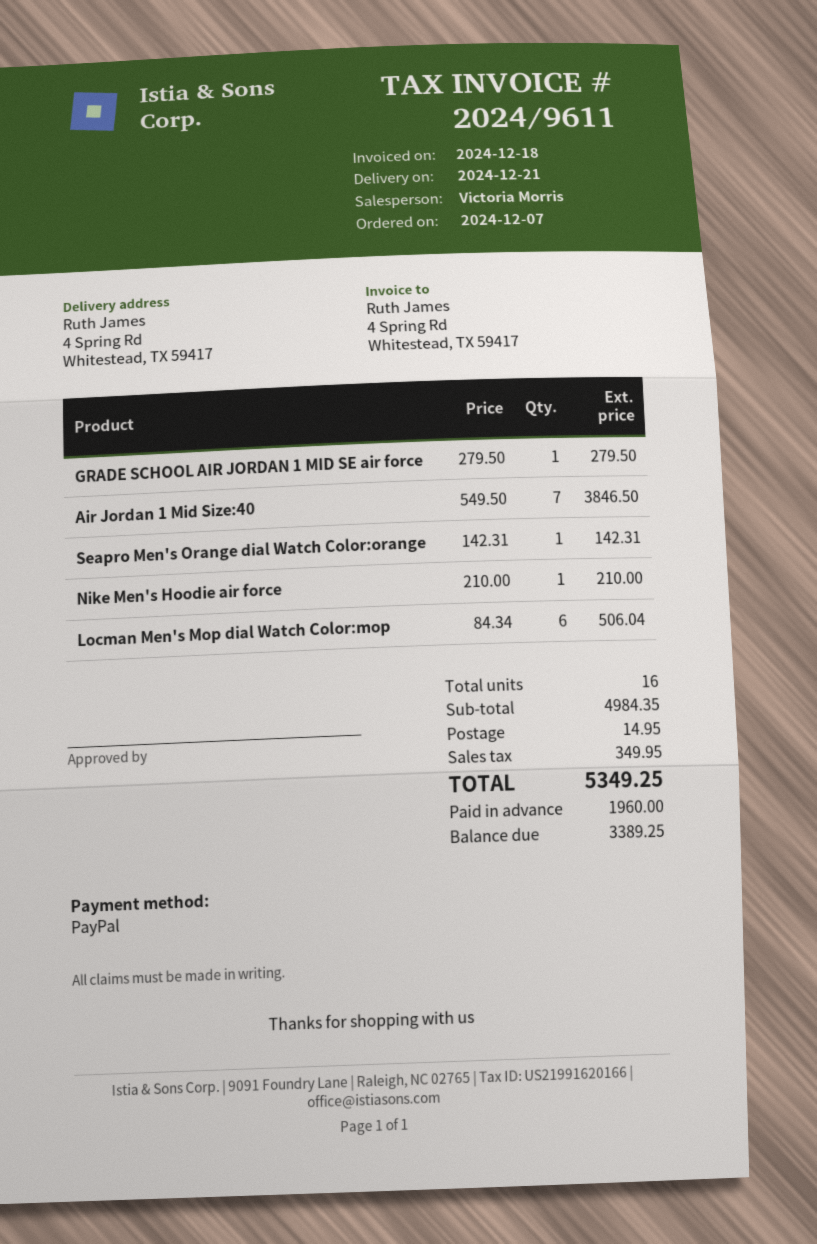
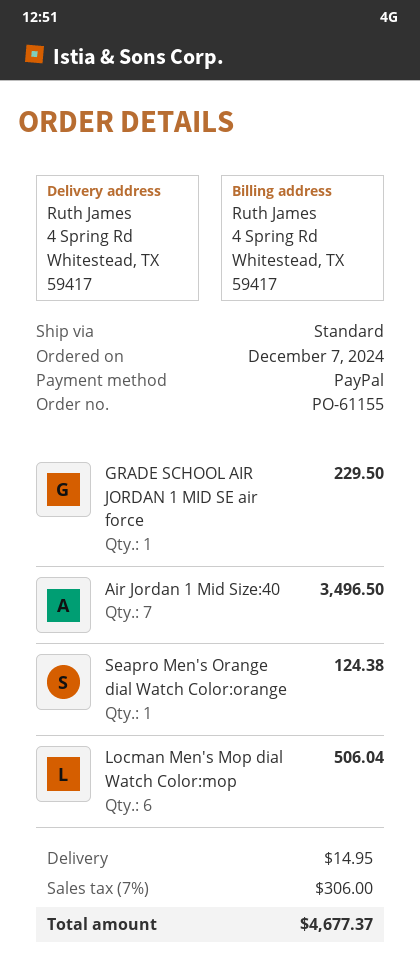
GRADE SCHOOL AIR JORDAN 1 MID SE air force: 1 for 279.50 -> 1 for 229.50
Air Jordan 1 Mid Size:40: 7 for 3846.50 -> 7 for 3496.50
Seapro Men's Orange dial Watch Color:orange: 1 for 142.31 -> 1 for 124.38
Nike Men's Hoodie air force: 1 for 210.00 -> none
tax: 349.95 -> 306.00
total: 5349.25 -> 4677.37

